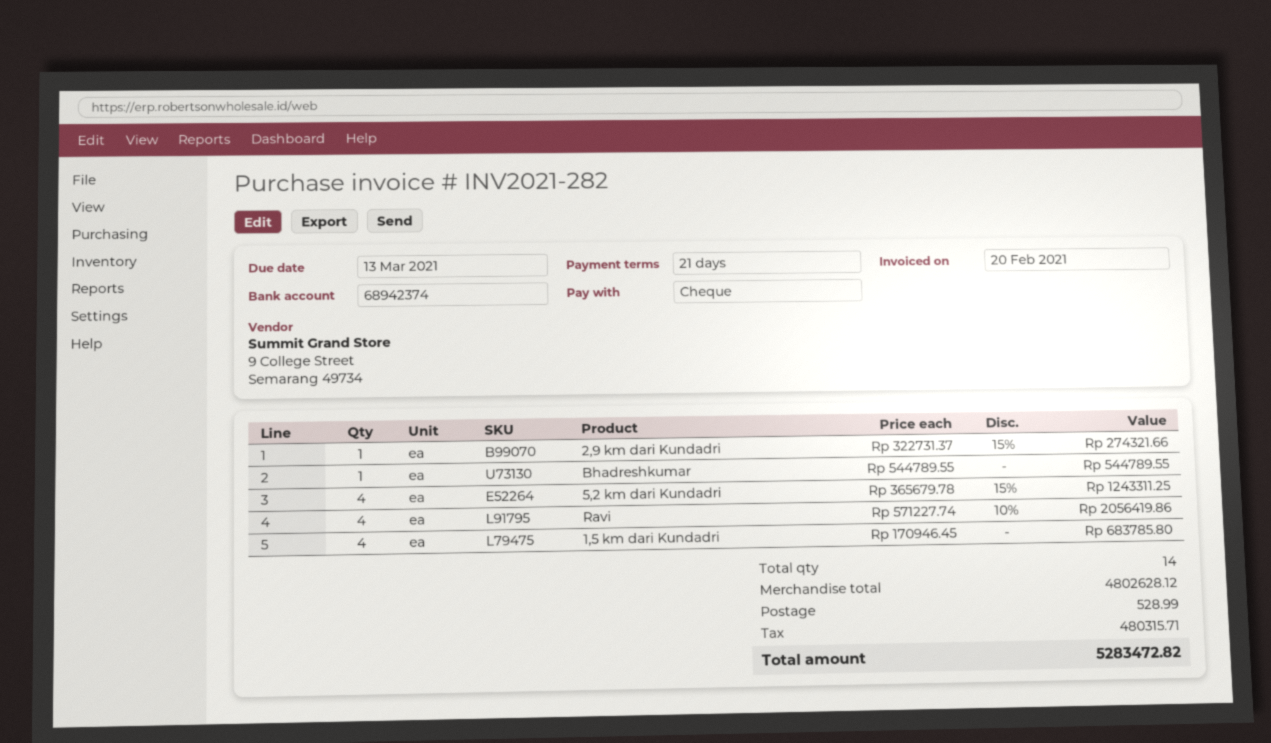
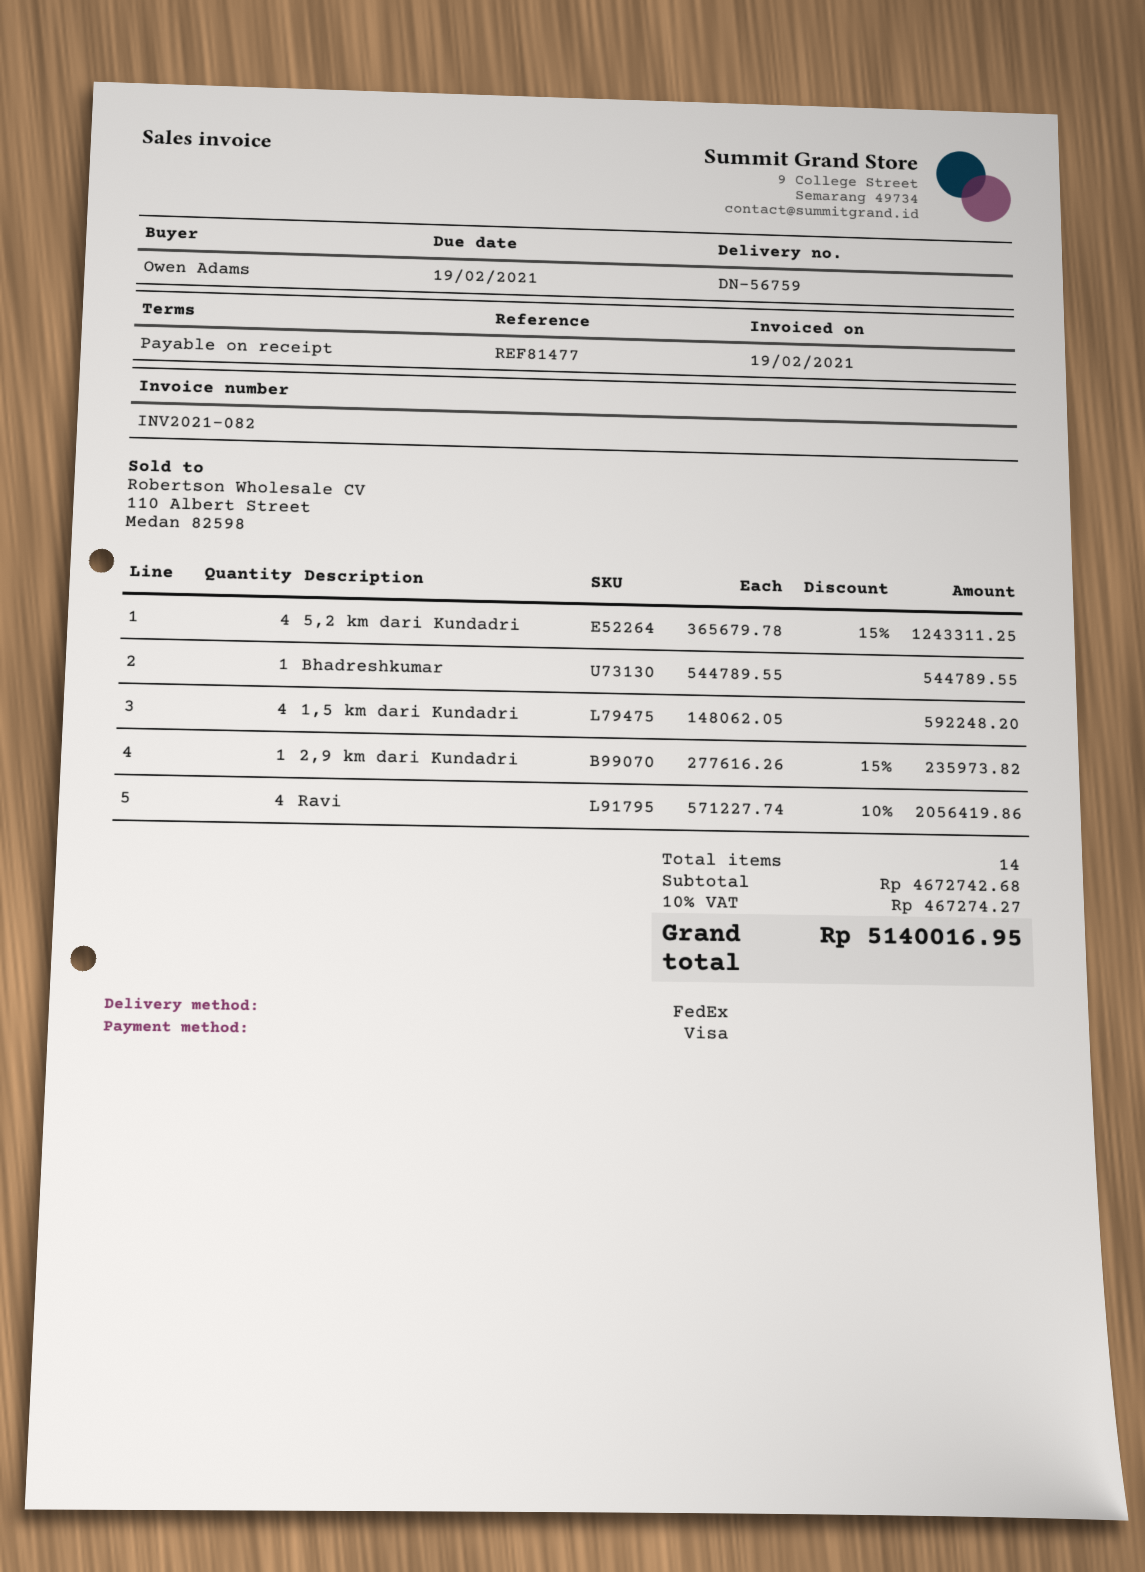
invoice number: INV2021-282 -> INV2021-082
invoice date: 2021-02-20 -> 2021-02-19
payment terms: 21 days -> on receipt
due date: 2021-03-13 -> 2021-02-19
payment method: cheque -> Visa
2,9 km dari Kundadri: 1 x 322731.37 - 15% = 274321.66 -> 1 x 277616.26 - 15% = 235973.82
1,5 km dari Kundadri: 4 x 170946.45 = 683785.80 -> 4 x 148062.05 = 592248.20
subtotal: 4802628.12 -> 4672742.68
shipping: 528.99 -> none
tax: 480315.71 -> 467274.27
total: 5283472.82 -> 5140016.95

